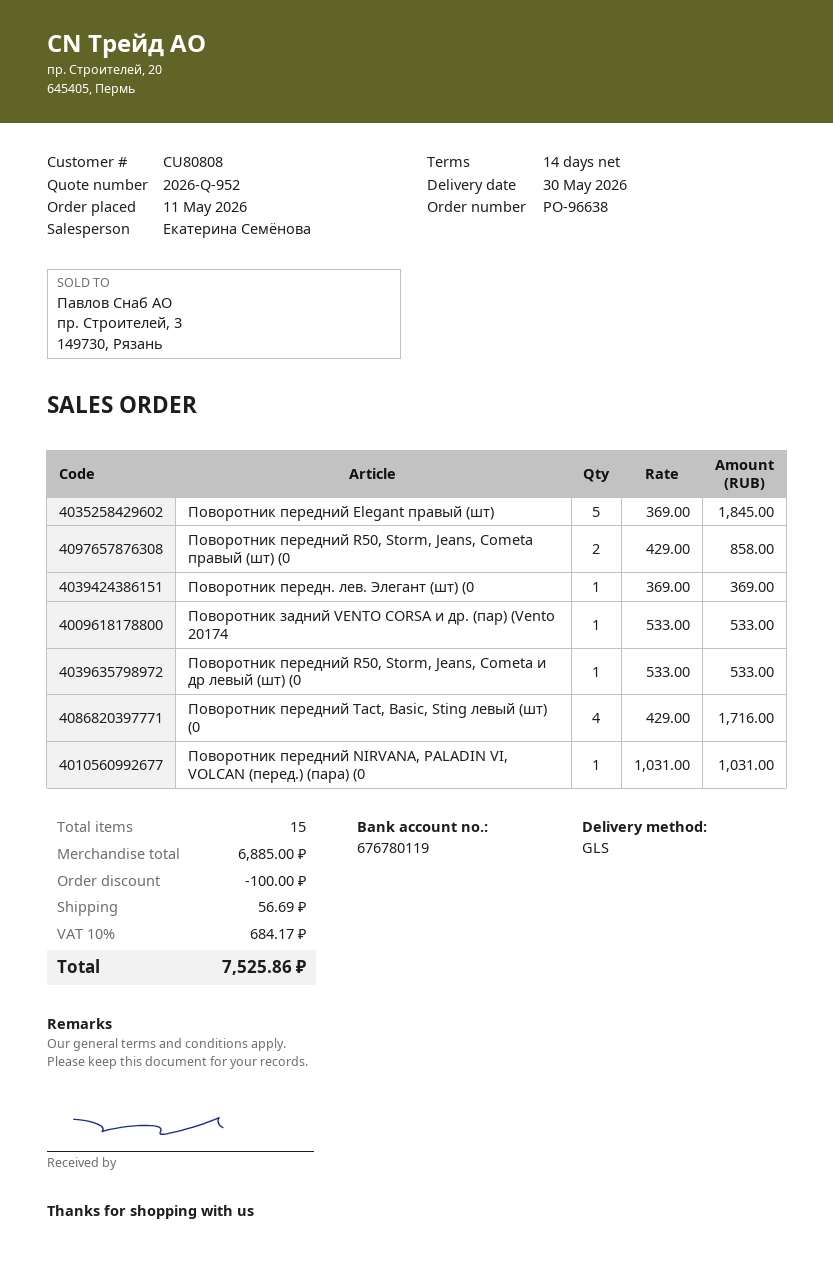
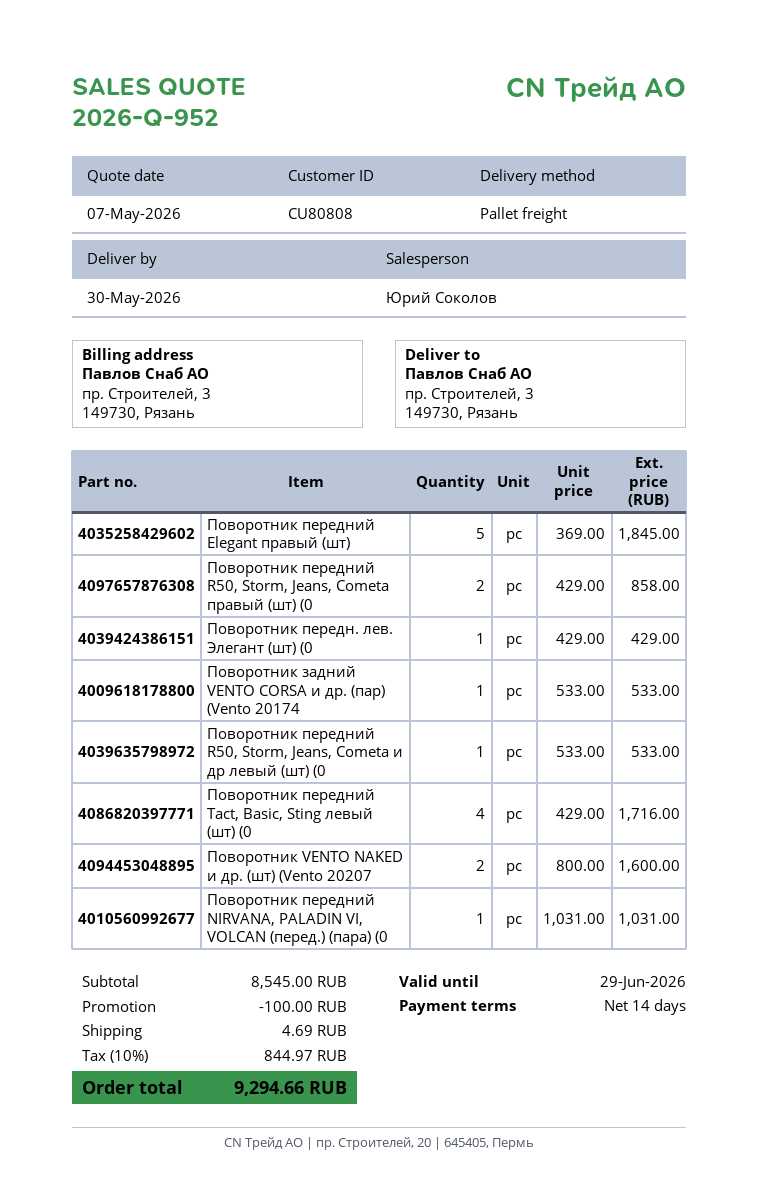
sales rep: Екатерина Семёнова -> Юрий Соколов
shipping method: GLS -> pallet freight
Поворотник передн. лев. Элегант (шт) (0: 1 x 369.00 = 369.00 -> 1 x 429.00 = 429.00
Поворотник VENTO NAKED и др. (шт) (Vento 20207: none -> 2 x 800.00 = 1600.00
subtotal: 6885.00 -> 8545.00
shipping: 56.69 -> 4.69
tax: 10% = 684.17 -> 10% = 844.97
total: 7525.86 -> 9294.66

